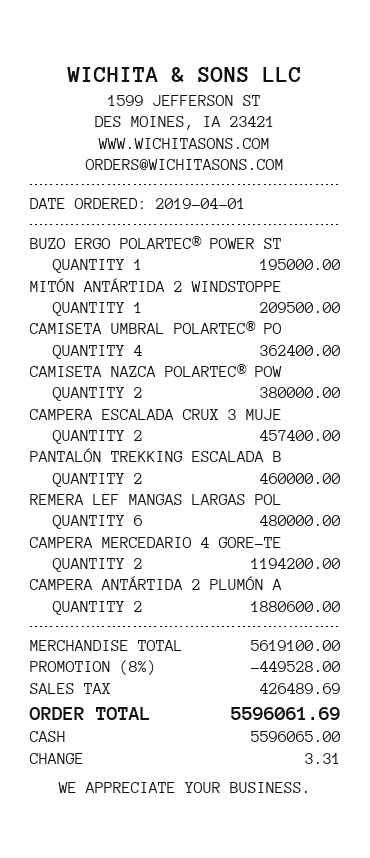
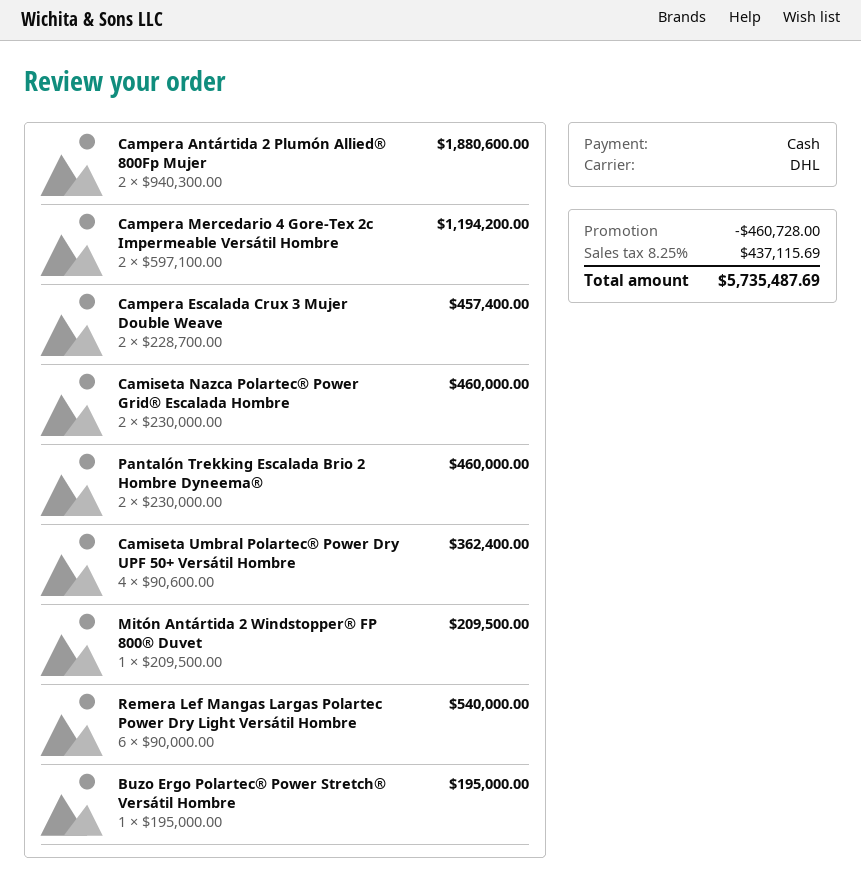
CAMISETA NAZCA POLARTEC® POW: 2 for 380000.00 -> 2 for 460000.00
REMERA LEF MANGAS LARGAS POL: 6 for 480000.00 -> 6 for 540000.00
discount: 449528.00 -> 460728.00
tax: 426489.69 -> 437115.69
total: 5596061.69 -> 5735487.69

